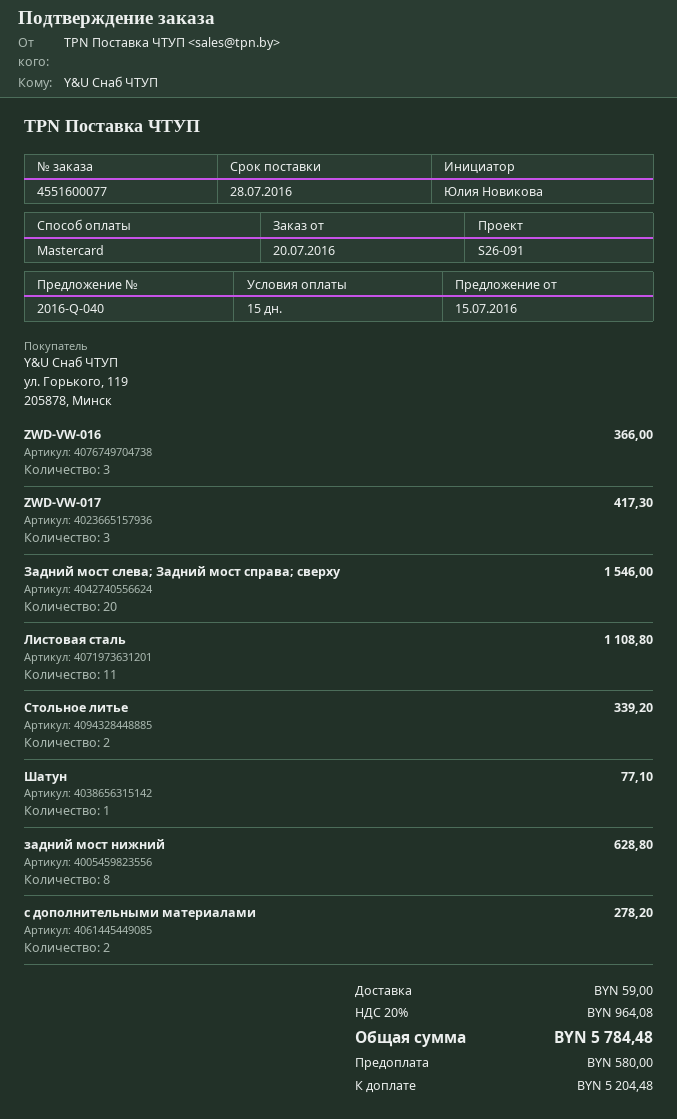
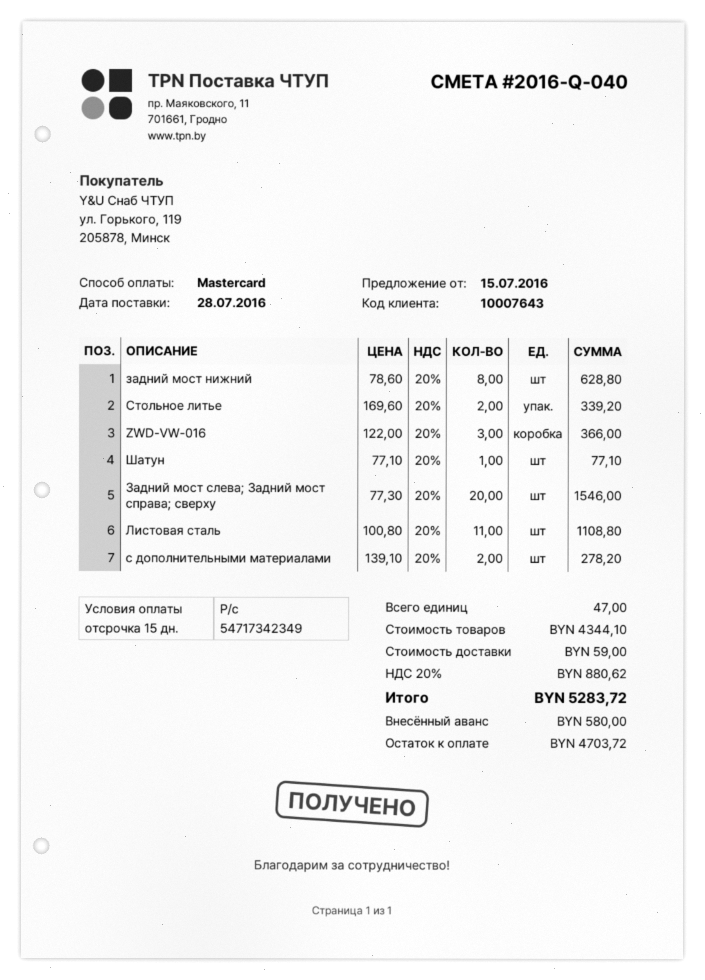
ZWD-VW-017: 3 for 417.30 -> none
tax: 20% = 964.08 -> 20% = 880.62
total: 5784.48 -> 5283.72
balance: 5204.48 -> 4703.72

